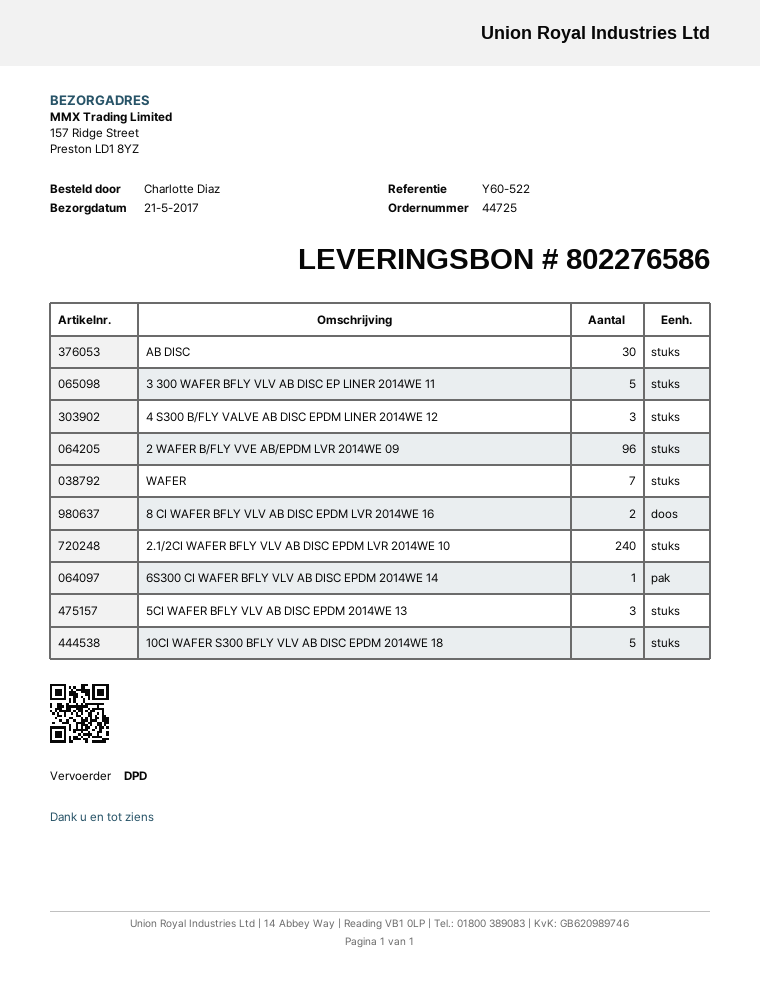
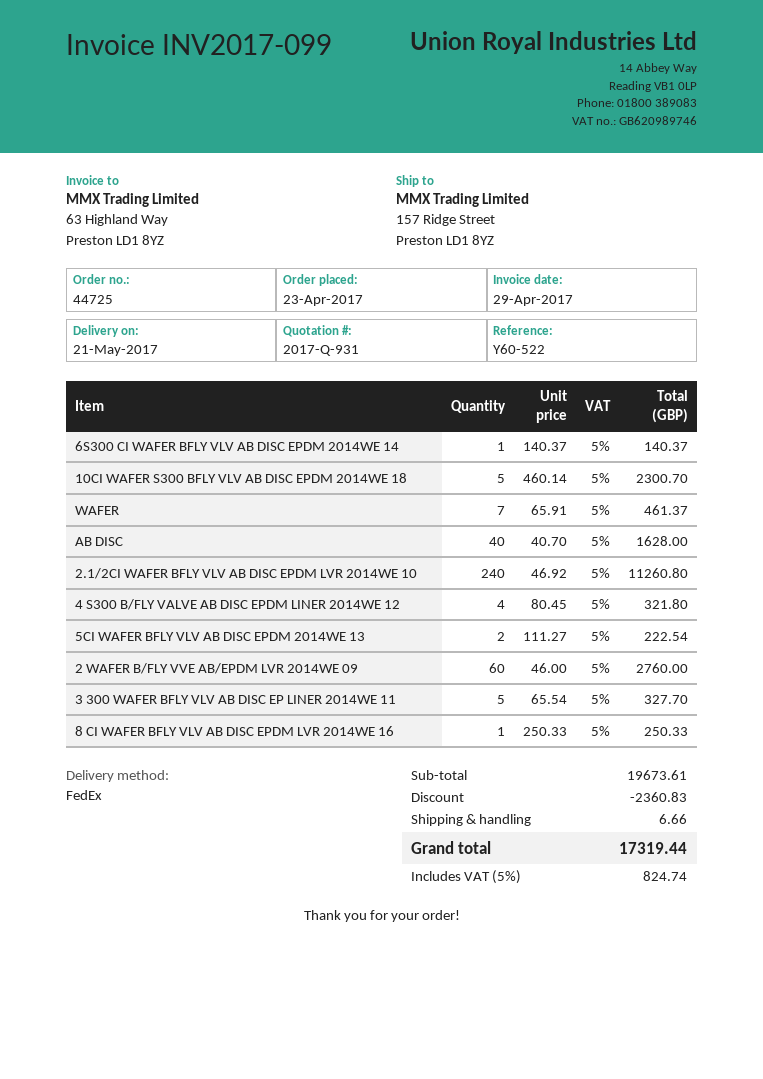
shipping method: DPD -> FedEx
AB DISC: 30 -> 40
4 S300 B/FLY VALVE AB DISC EPDM LINER 2014WE 12: 3 -> 4
2 WAFER B/FLY VVE AB/EPDM LVR 2014WE 09: 96 -> 60
8 CI WAFER BFLY VLV AB DISC EPDM LVR 2014WE 16: 2 -> 1
5CI WAFER BFLY VLV AB DISC EPDM 2014WE 13: 3 -> 2

